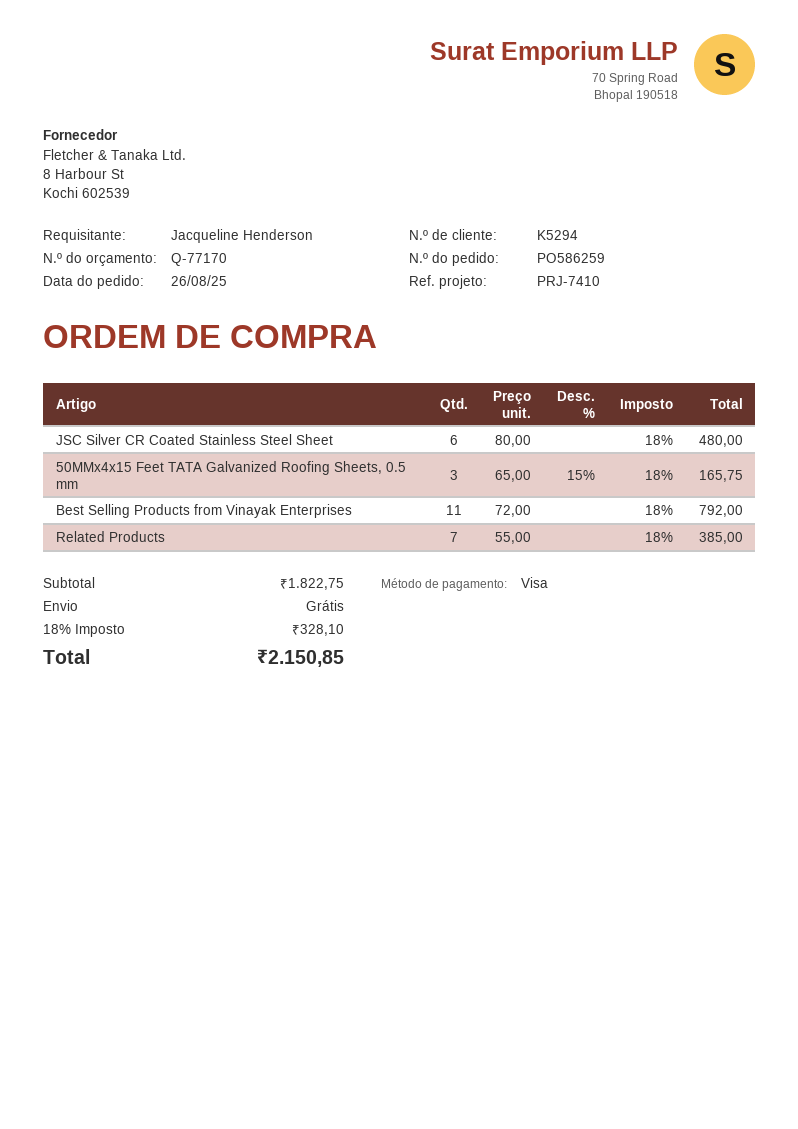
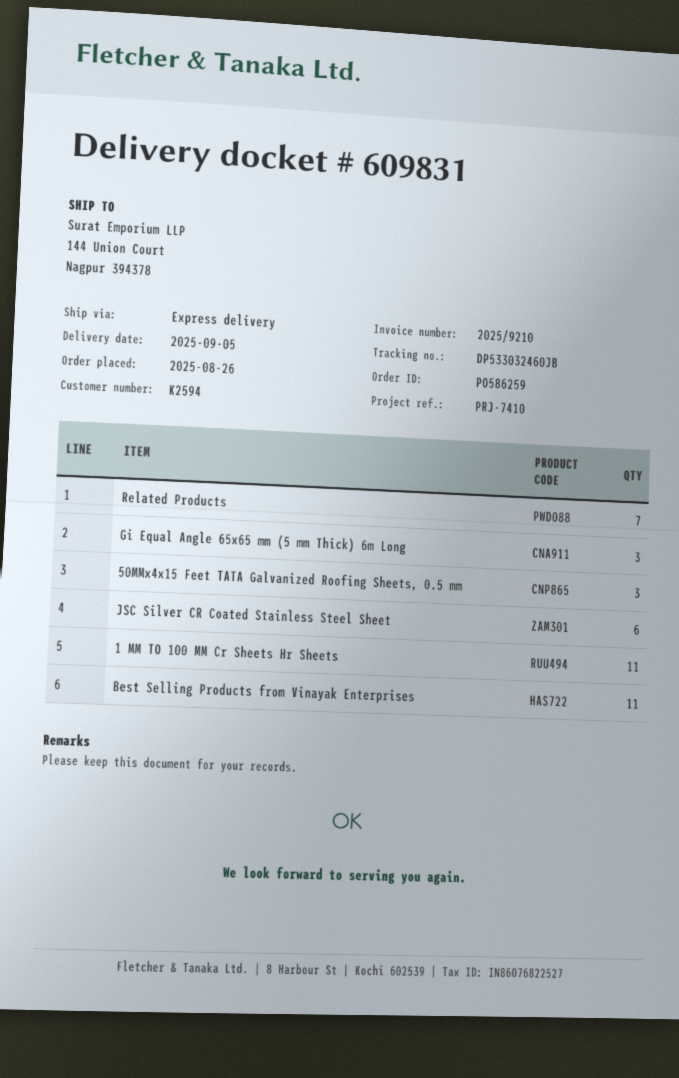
customer number: K5294 -> K2594
Gi Equal Angle 65x65 mm (5 mm Thick) 6m Long: none -> 3
1 MM TO 100 MM Cr Sheets Hr Sheets: none -> 11

